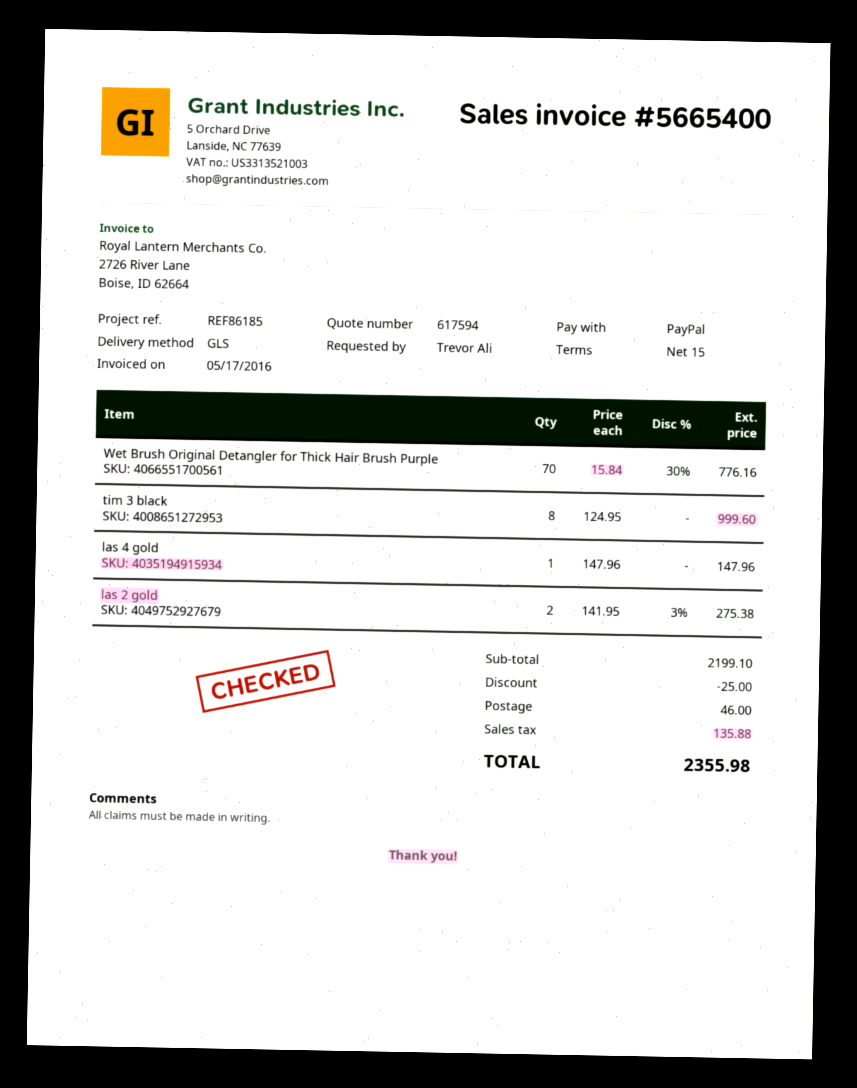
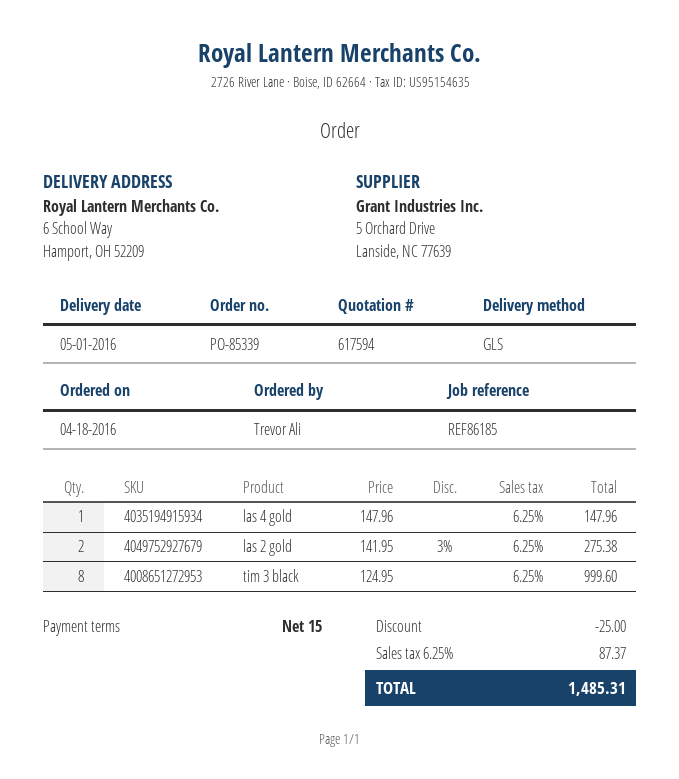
Wet Brush Original Detangler for Thick Hair Brush Purple: 70 x 15.84 - 30% = 776.16 -> none
shipping: 46.00 -> none
tax: 135.88 -> 87.37
total: 2355.98 -> 1485.31

